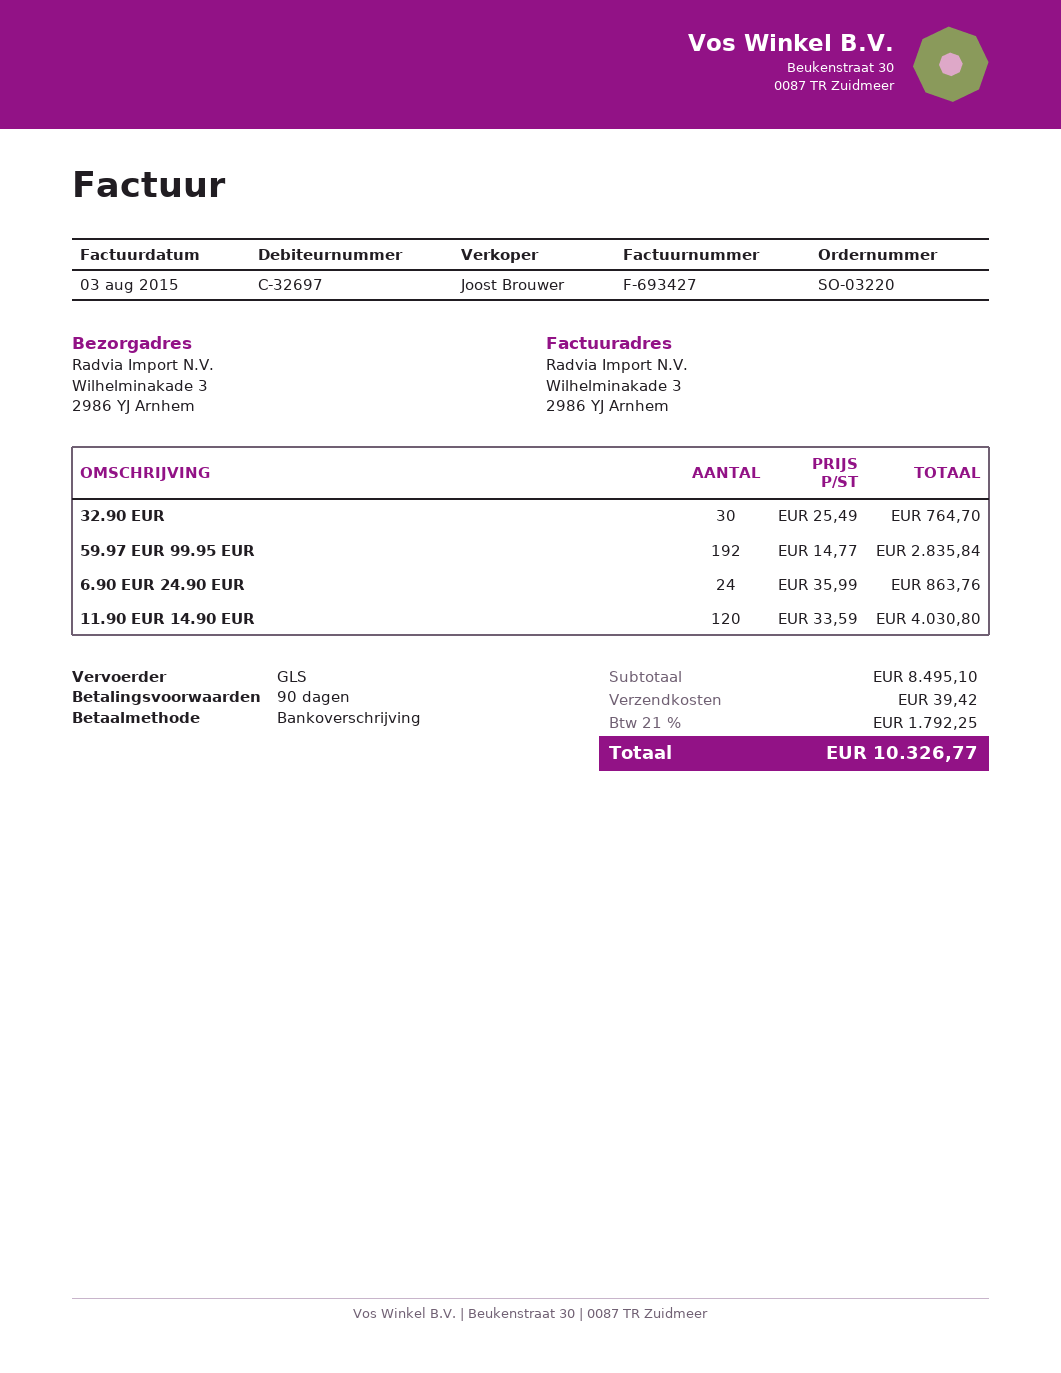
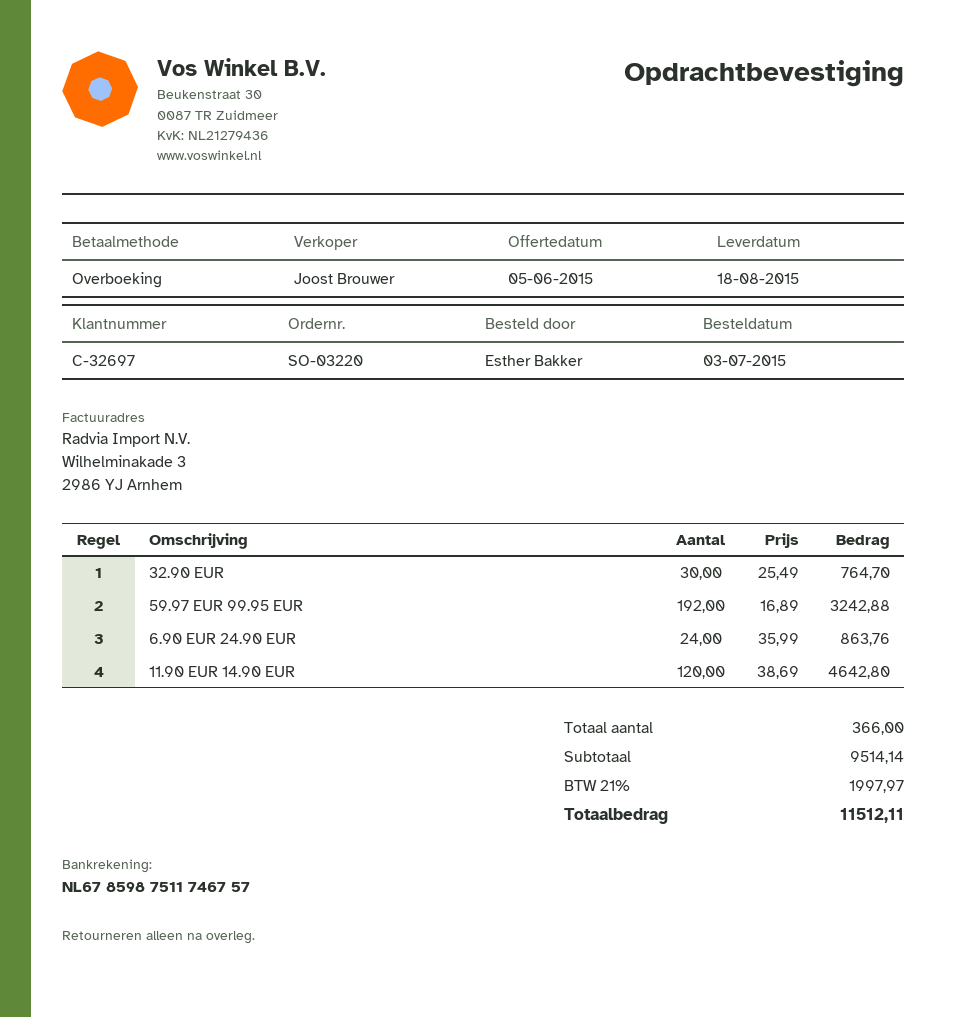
59.97 EUR 99.95 EUR: 192 x 14.77 = 2835.84 -> 192 x 16.89 = 3242.88
11.90 EUR 14.90 EUR: 120 x 33.59 = 4030.80 -> 120 x 38.69 = 4642.80
subtotal: 8495.10 -> 9514.14
shipping: 39.42 -> none
tax: 21% = 1792.25 -> 21% = 1997.97
total: 10326.77 -> 11512.11

